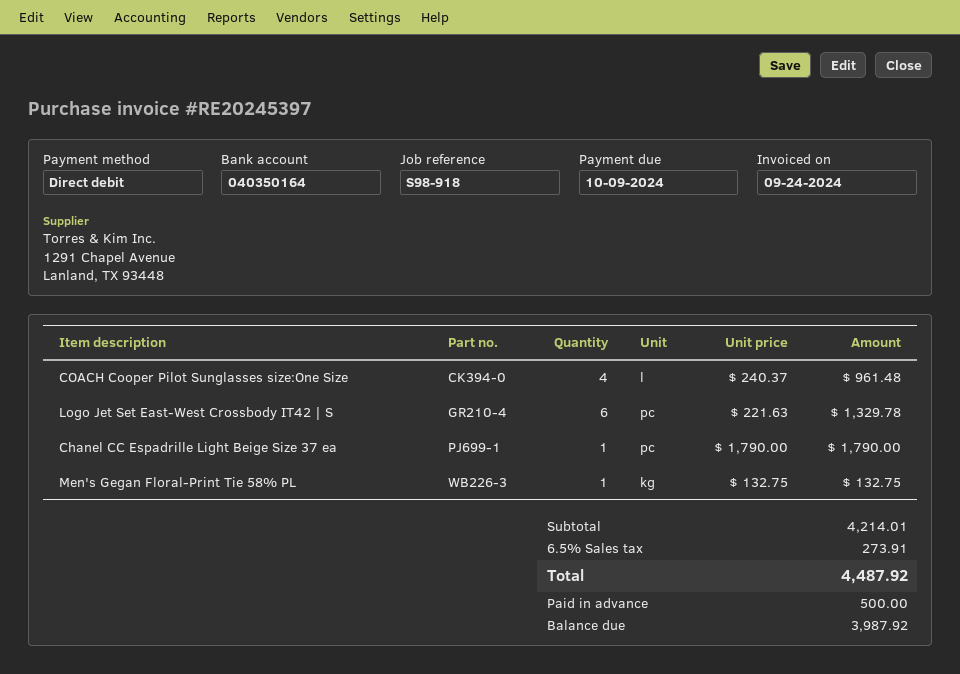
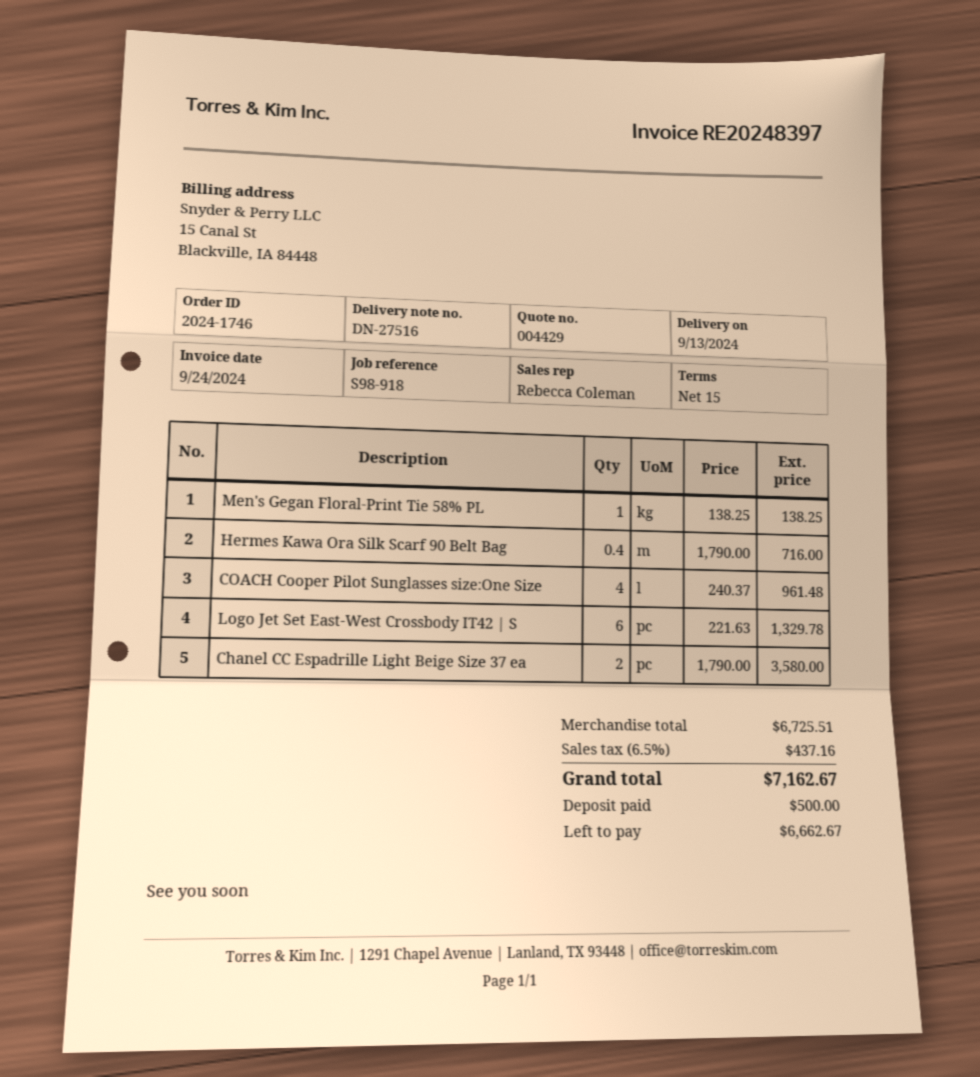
invoice number: RE20245397 -> RE20248397
Chanel CC Espadrille Light Beige Size 37 ea: 1 x 1790.00 = 1790.00 -> 2 x 1790.00 = 3580.00
Men's Gegan Floral-Print Tie 58% PL: 1 x 132.75 = 132.75 -> 1 x 138.25 = 138.25
Hermes Kawa Ora Silk Scarf 90 Belt Bag: none -> 0.4 x 1790.00 = 716.00
subtotal: 4214.01 -> 6725.51
tax: 6.5% = 273.91 -> 6.5% = 437.16
total: 4487.92 -> 7162.67
balance: 3987.92 -> 6662.67

